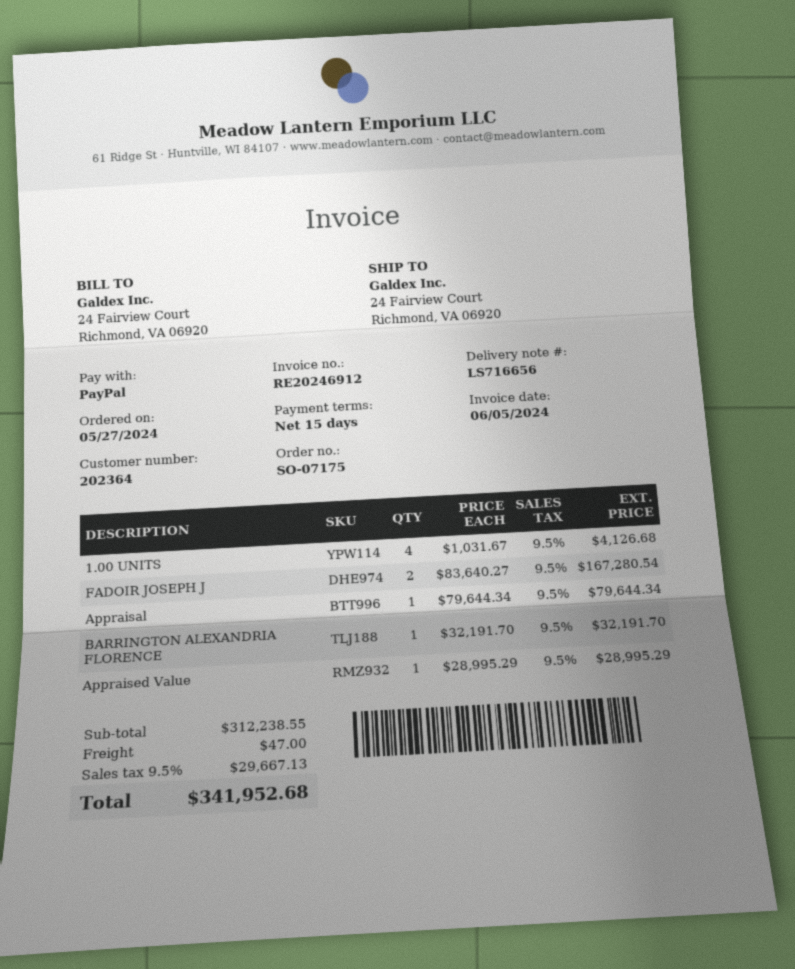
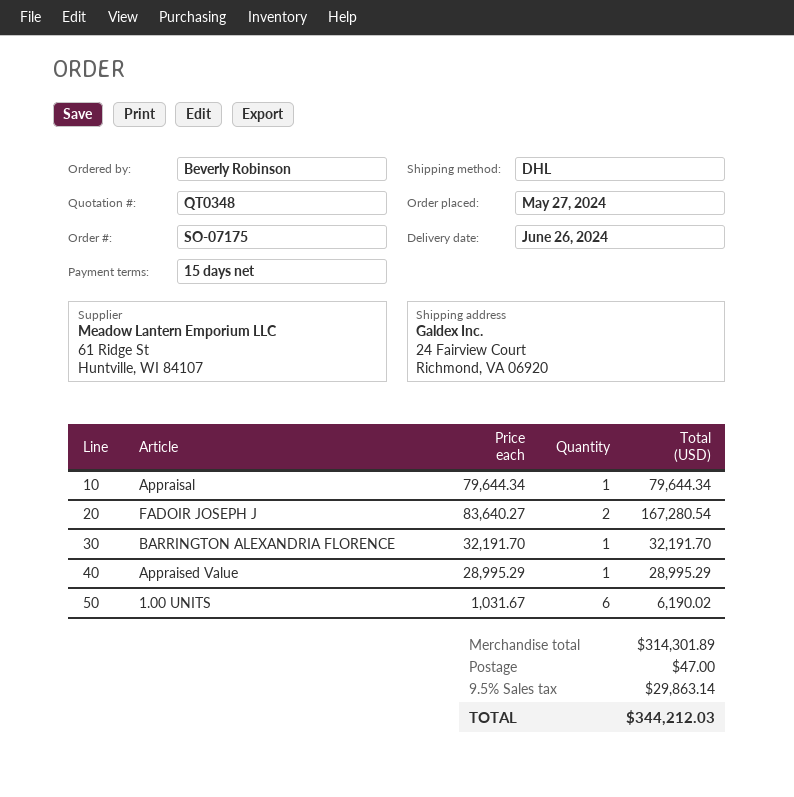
1.00 UNITS: 4 x 1031.67 = 4126.68 -> 6 x 1031.67 = 6190.02
subtotal: 312238.55 -> 314301.89
tax: 9.5% = 29667.13 -> 9.5% = 29863.14
total: 341952.68 -> 344212.03

